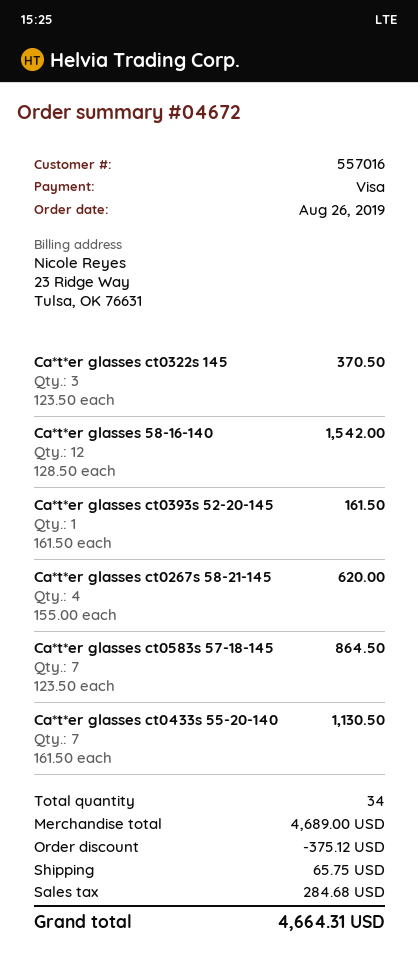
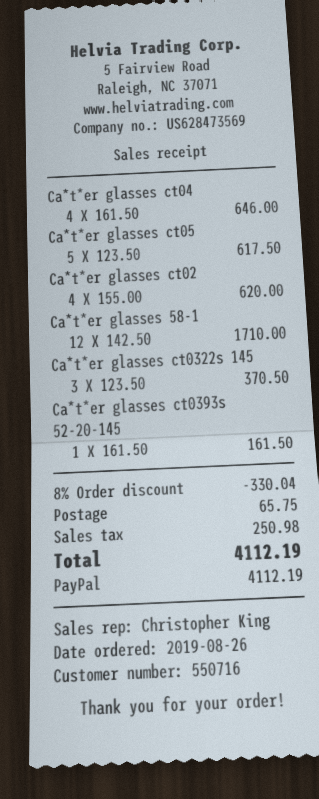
customer number: 557016 -> 550716
payment method: Visa -> PayPal
Ca*t*er glasses 58-16-140: 12 x 128.50 = 1542.00 -> 12 x 142.50 = 1710.00
Ca*t*er glasses ct0583s 57-18-145: 7 x 123.50 = 864.50 -> 5 x 123.50 = 617.50
Ca*t*er glasses ct0433s 55-20-140: 7 x 161.50 = 1130.50 -> 4 x 161.50 = 646.00
discount: 375.12 -> 330.04
tax: 284.68 -> 250.98
total: 4664.31 -> 4112.19

